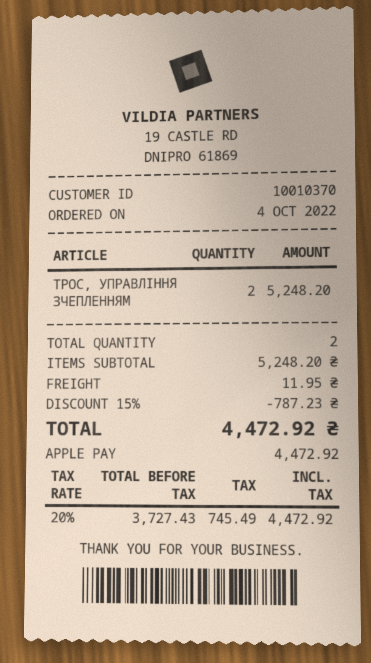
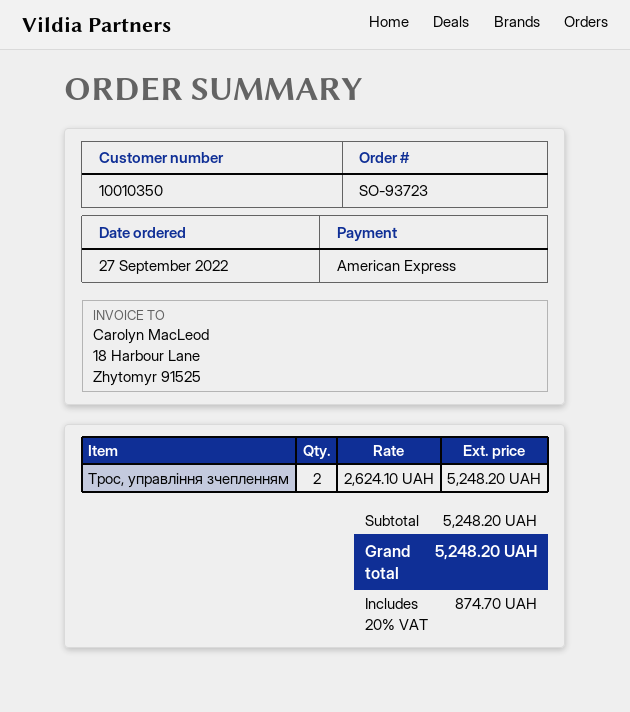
order date: 2022-10-04 -> 2022-09-27
customer number: 10010370 -> 10010350
payment method: Apple Pay -> American Express
discount: 15% = 787.23 -> none
shipping: 11.95 -> none
tax: 20% = 745.49 -> 20% = 874.70
total: 4472.92 -> 5248.20

